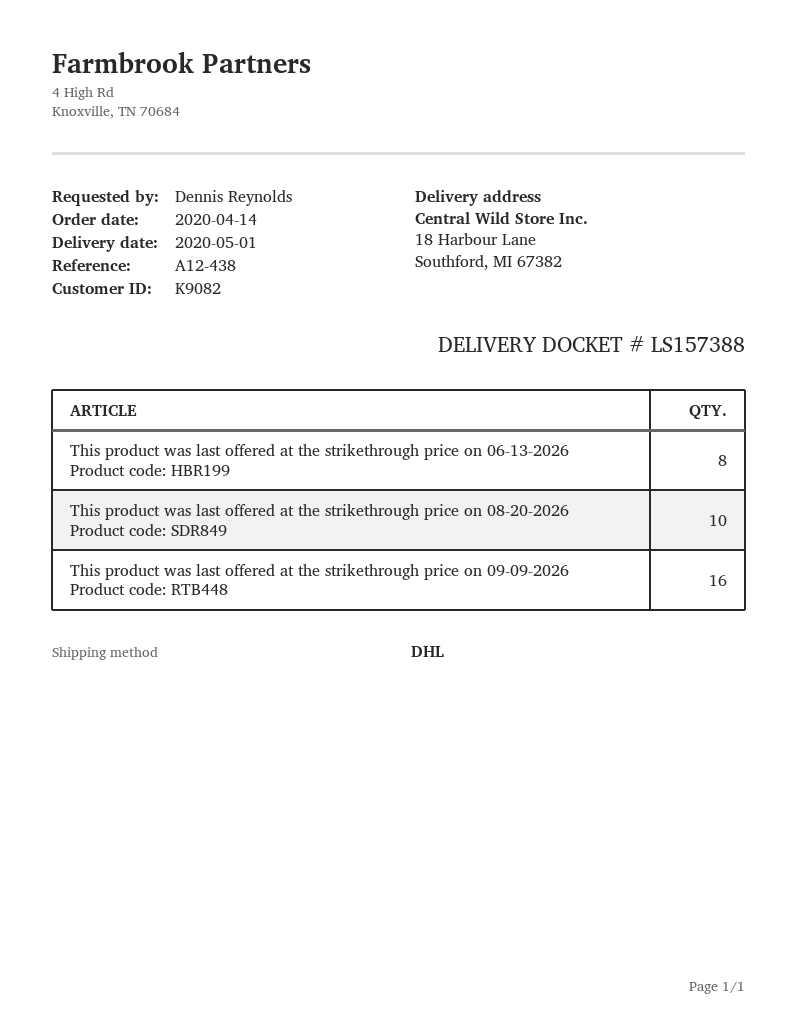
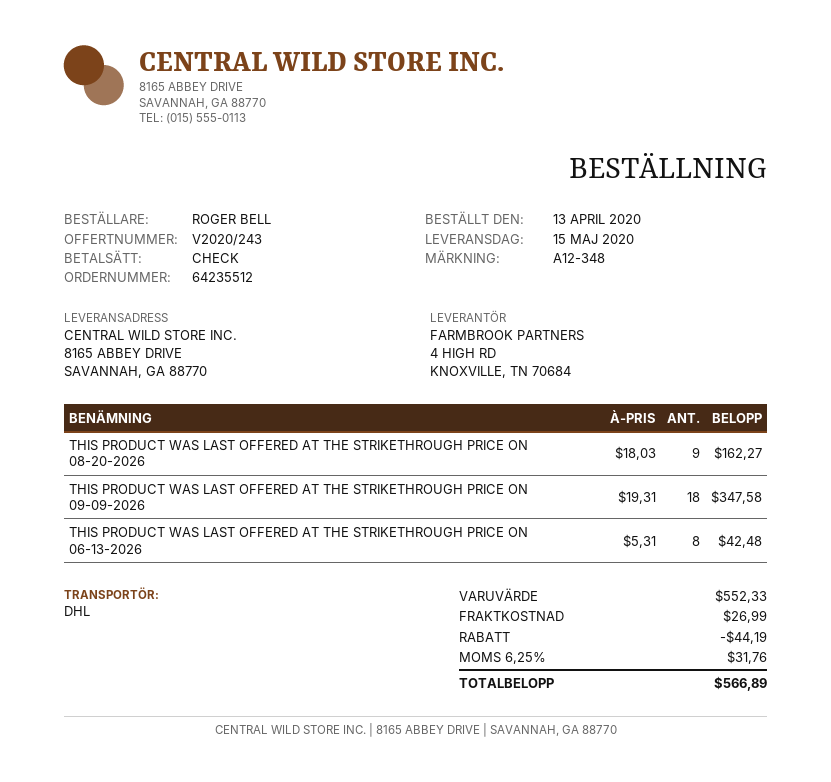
order date: 2020-04-14 -> 2020-04-13
delivery date: 2020-05-01 -> 2020-05-15
reference: A12-438 -> A12-348
ordered by: Dennis Reynolds -> ROGER BELL
ship to: 18 Harbour Lane, Southford, MI 67382 -> 8165 ABBEY DRIVE, SAVANNAH, GA 88770
This product was last offered at the strikethrough price on 08-20-2026: 10 -> 9
This product was last offered at the strikethrough price on 09-09-2026: 16 -> 18

